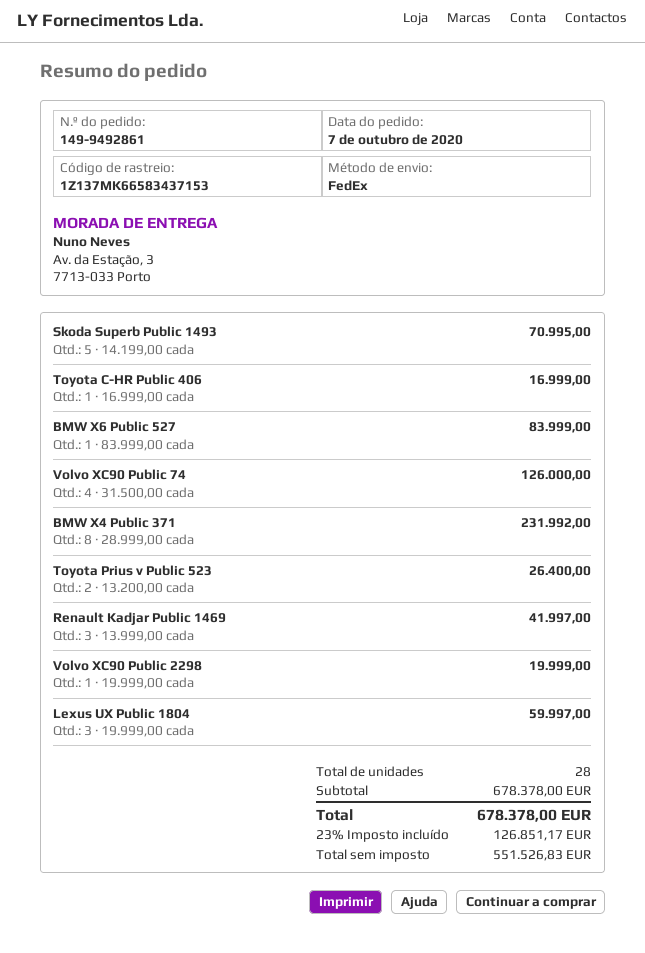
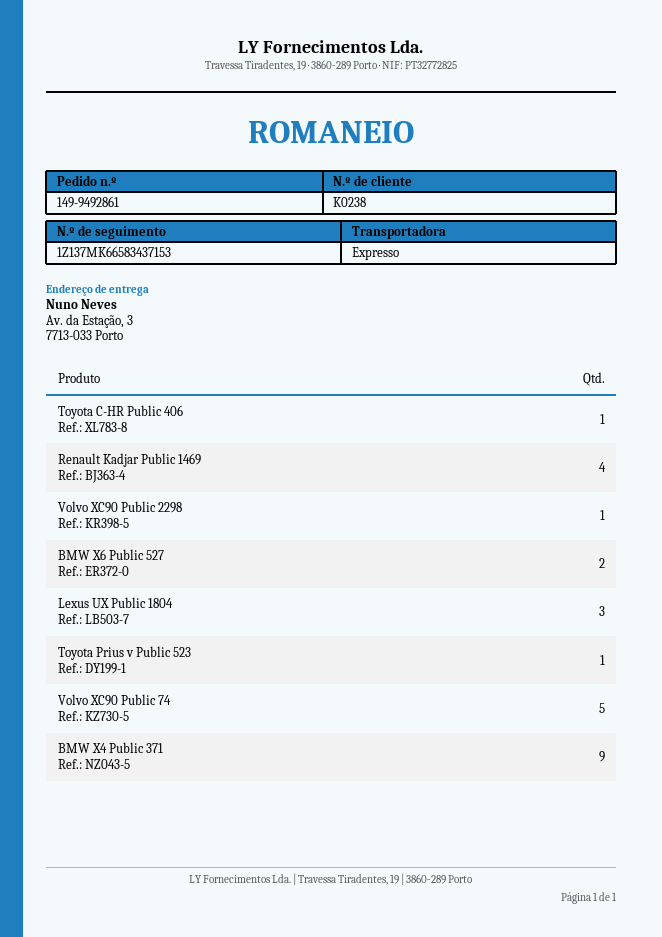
shipping method: FedEx -> express
Skoda Superb Public 1493: 5 -> none
BMW X6 Public 527: 1 -> 2
Volvo XC90 Public 74: 4 -> 5
BMW X4 Public 371: 8 -> 9
Toyota Prius v Public 523: 2 -> 1
Renault Kadjar Public 1469: 3 -> 4

